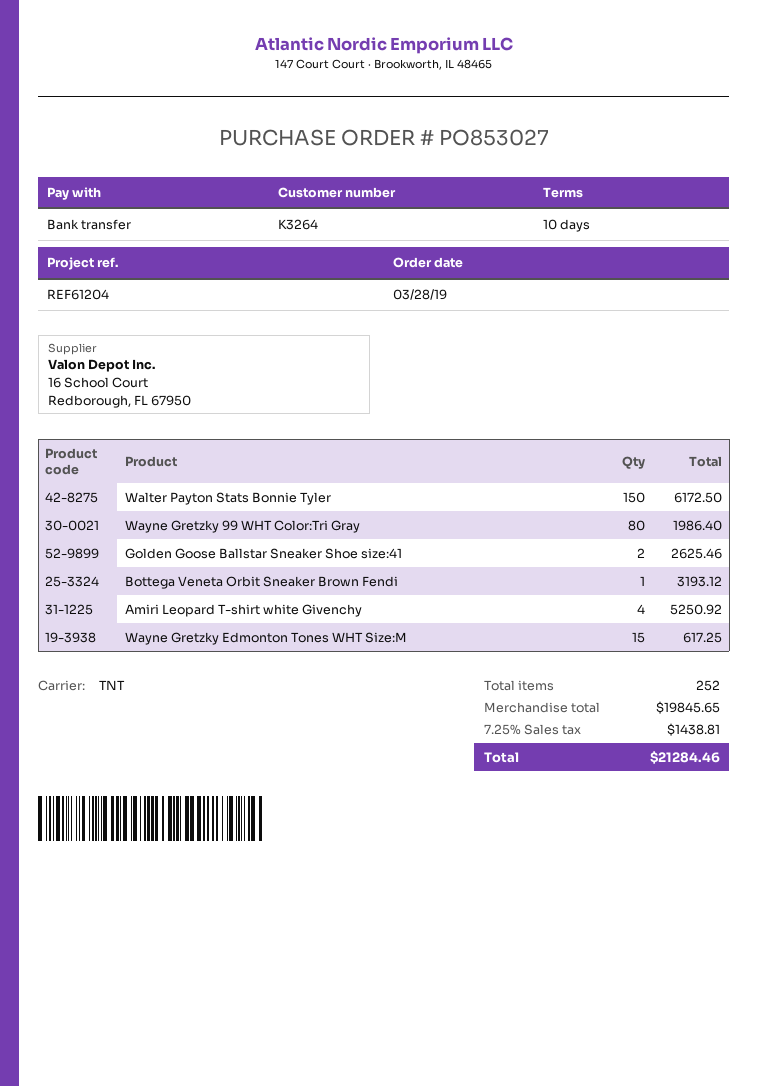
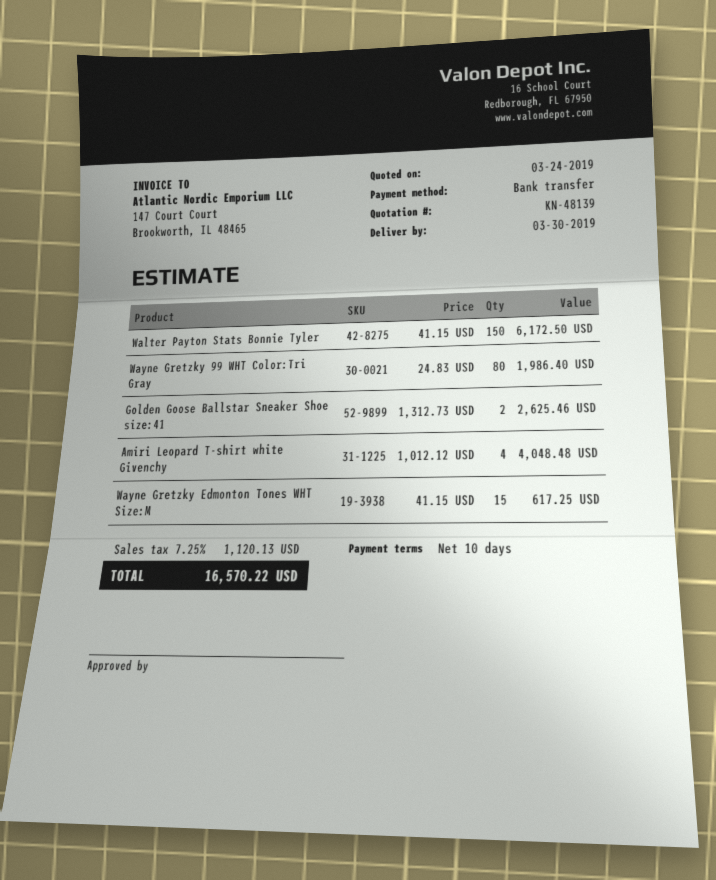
Bottega Veneta Orbit Sneaker Brown Fendi: 1 for 3193.12 -> none
Amiri Leopard T-shirt white Givenchy: 4 for 5250.92 -> 4 for 4048.48
tax: 7.25% = 1438.81 -> 7.25% = 1120.13
total: 21284.46 -> 16570.22

